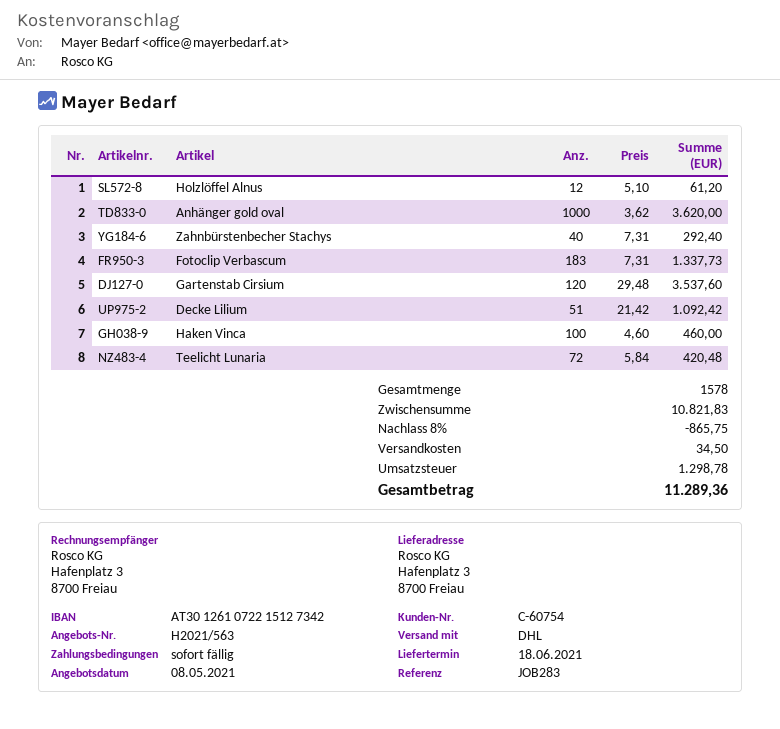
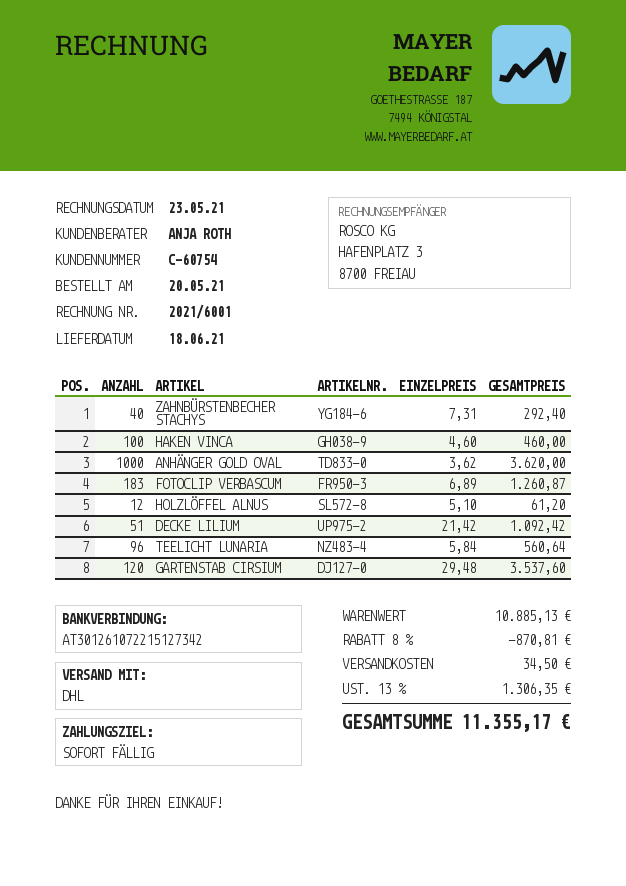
Fotoclip Verbascum: 183 x 7.31 = 1337.73 -> 183 x 6.89 = 1260.87
Teelicht Lunaria: 72 x 5.84 = 420.48 -> 96 x 5.84 = 560.64
subtotal: 10821.83 -> 10885.13
discount: 8% = 865.75 -> 8% = 870.81
tax: 1298.78 -> 1306.35
total: 11289.36 -> 11355.17

